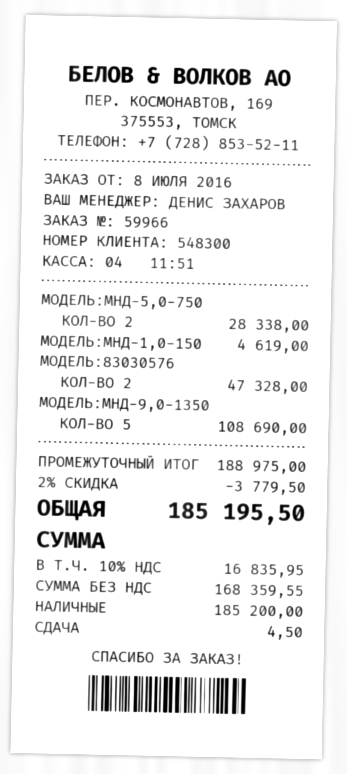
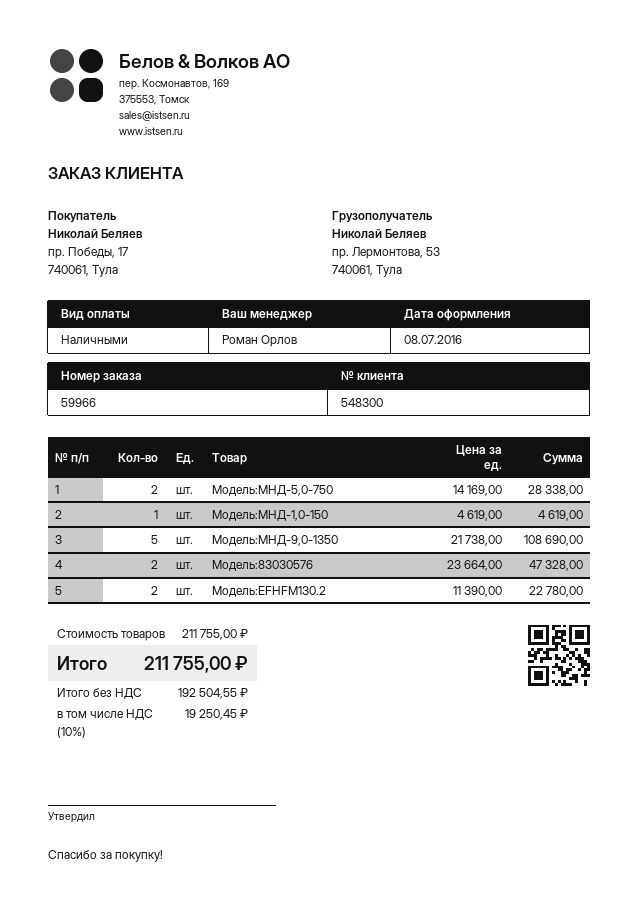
sales rep: ДЕНИС ЗАХАРОВ -> Роман Орлов
Модель:EFHFM130.2: none -> 2 for 22780.00
subtotal: 188975.00 -> 211755.00
discount: 2% = 3779.50 -> none
net: 168359.55 -> 192504.55
tax: 10% = 16835.95 -> 10% = 19250.45
total: 185195.50 -> 211755.00

